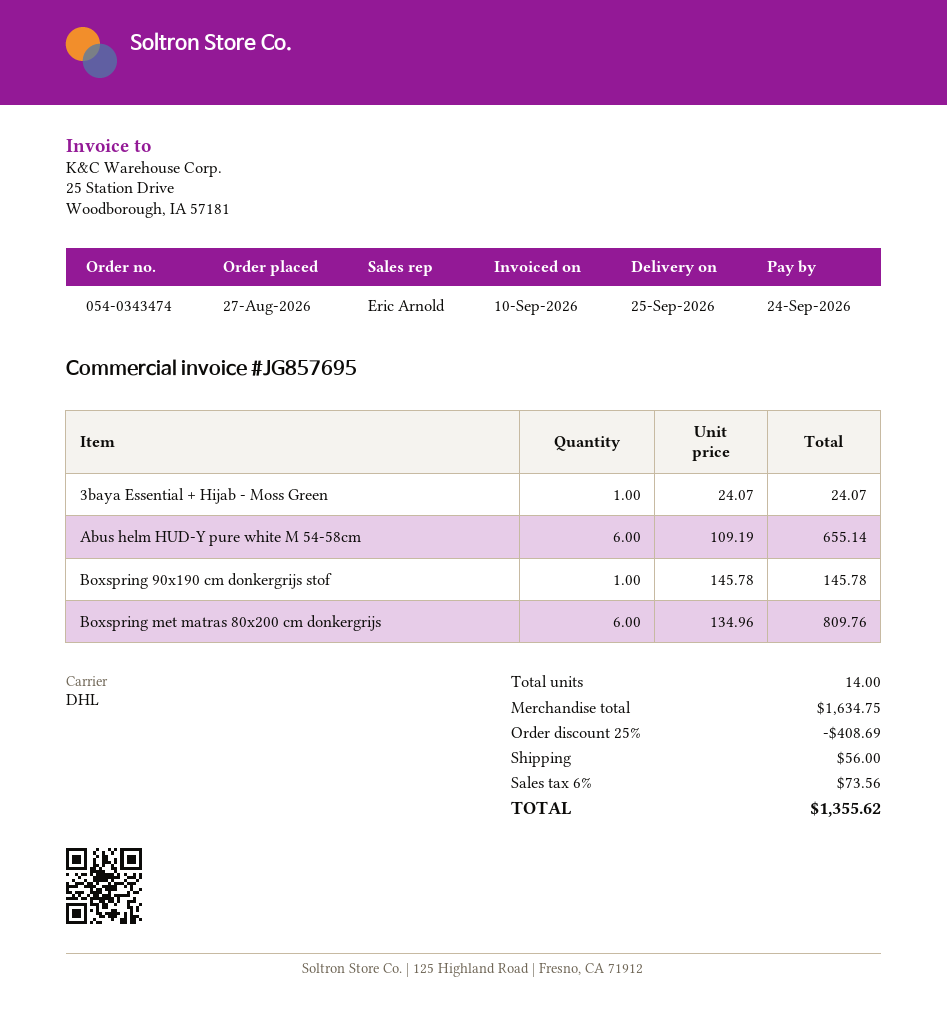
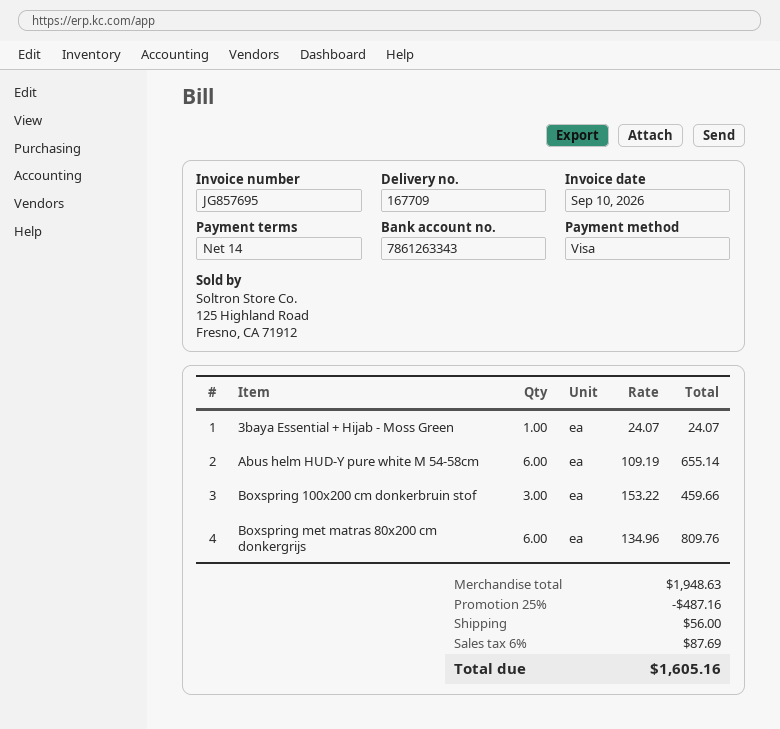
Boxspring 90x190 cm donkergrijs stof: 1 x 145.78 = 145.78 -> none
Boxspring 100x200 cm donkerbruin stof: none -> 3 x 153.22 = 459.66
subtotal: 1634.75 -> 1948.63
discount: 25% = 408.69 -> 25% = 487.16
tax: 6% = 73.56 -> 6% = 87.69
total: 1355.62 -> 1605.16

